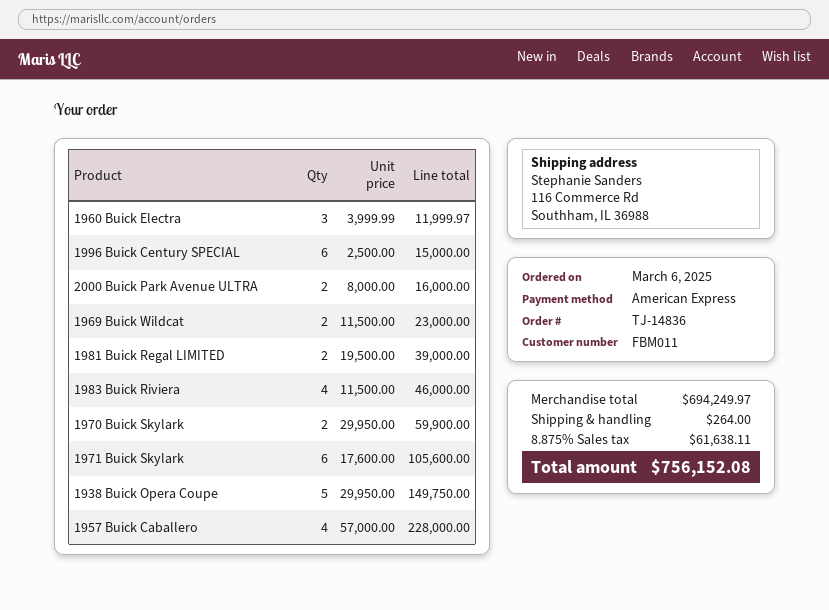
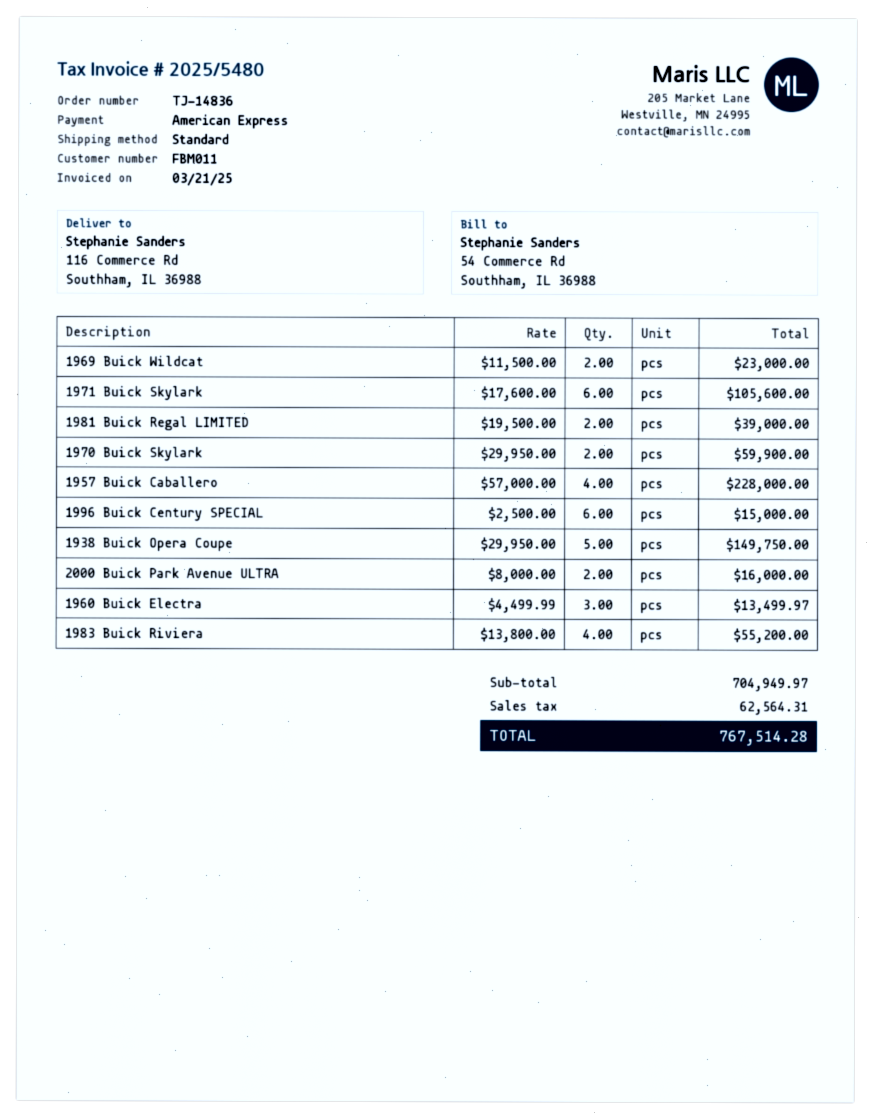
1960 Buick Electra: 3 x 3999.99 = 11999.97 -> 3 x 4499.99 = 13499.97
1983 Buick Riviera: 4 x 11500.00 = 46000.00 -> 4 x 13800.00 = 55200.00
subtotal: 694249.97 -> 704949.97
shipping: 264.00 -> none
tax: 61638.11 -> 62564.31
total: 756152.08 -> 767514.28

